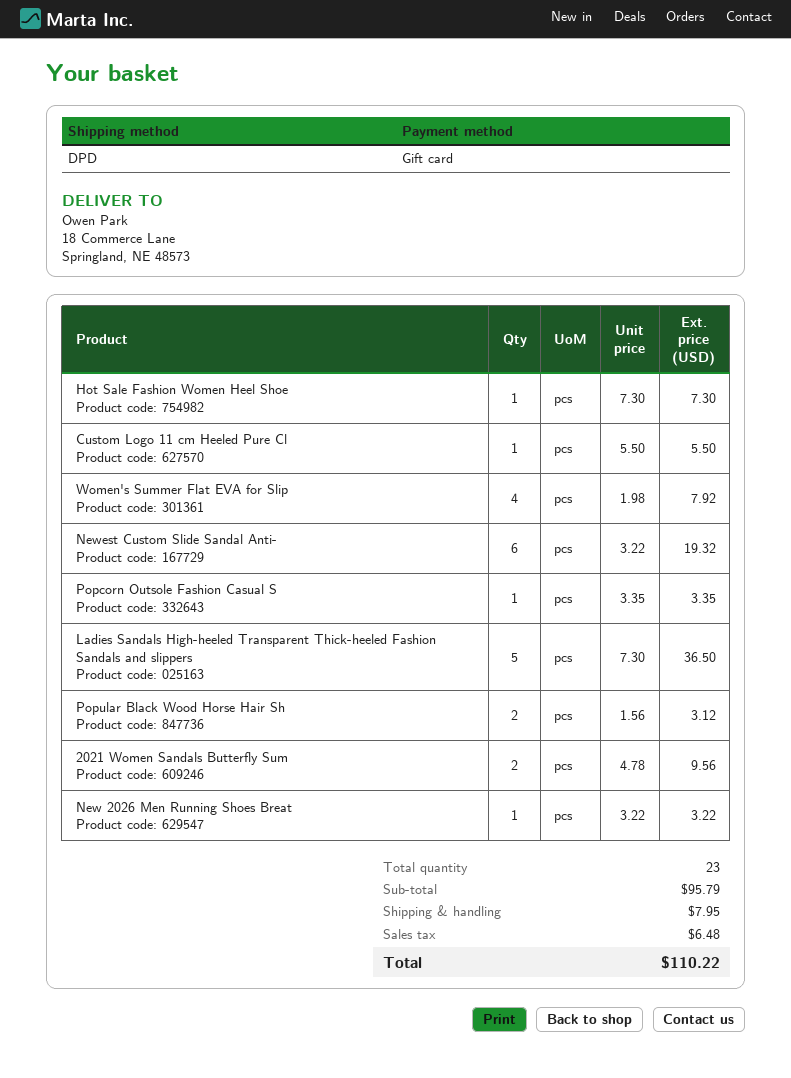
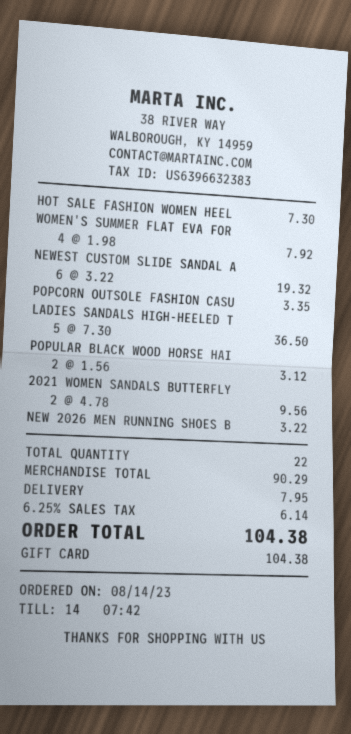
Custom Logo 11 cm Heeled Pure Cl: 1 x 5.50 = 5.50 -> none
total quantity: 23 -> 22
subtotal: 95.79 -> 90.29
tax: 6.48 -> 6.14
total: 110.22 -> 104.38

